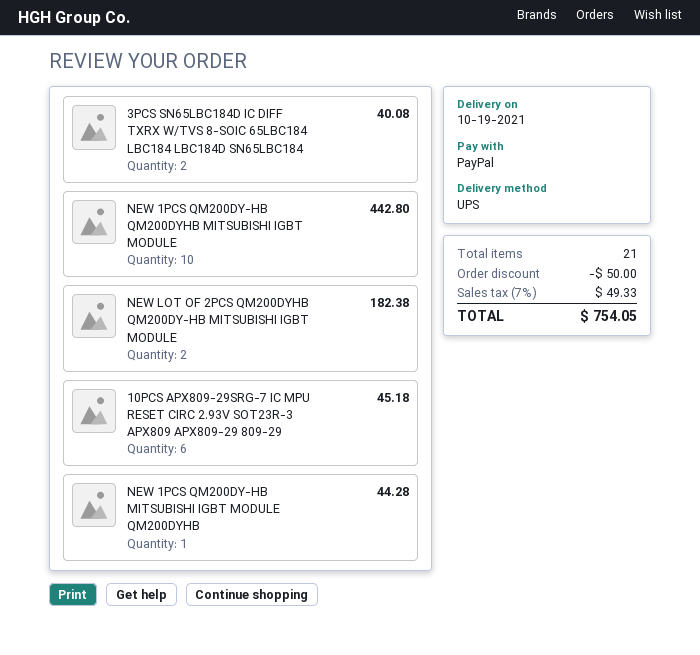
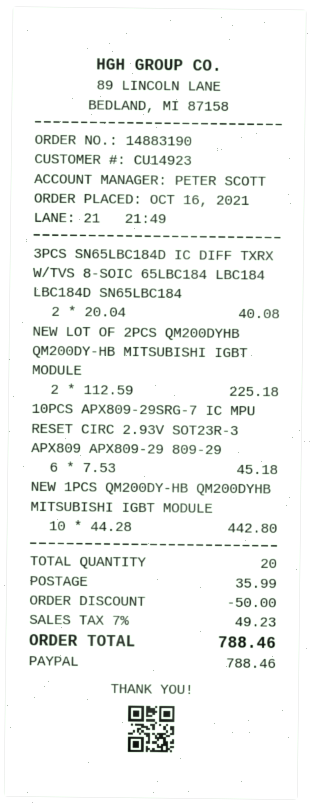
NEW LOT OF 2PCS QM200DYHB QM200DY-HB MITSUBISHI IGBT MODULE: 2 for 182.38 -> 2 for 225.18
NEW 1PCS QM200DY-HB MITSUBISHI IGBT MODULE QM200DYHB: 1 for 44.28 -> none
total quantity: 21 -> 20
shipping: none -> 35.99
tax: 7% = 49.33 -> 7% = 49.23
total: 754.05 -> 788.46

